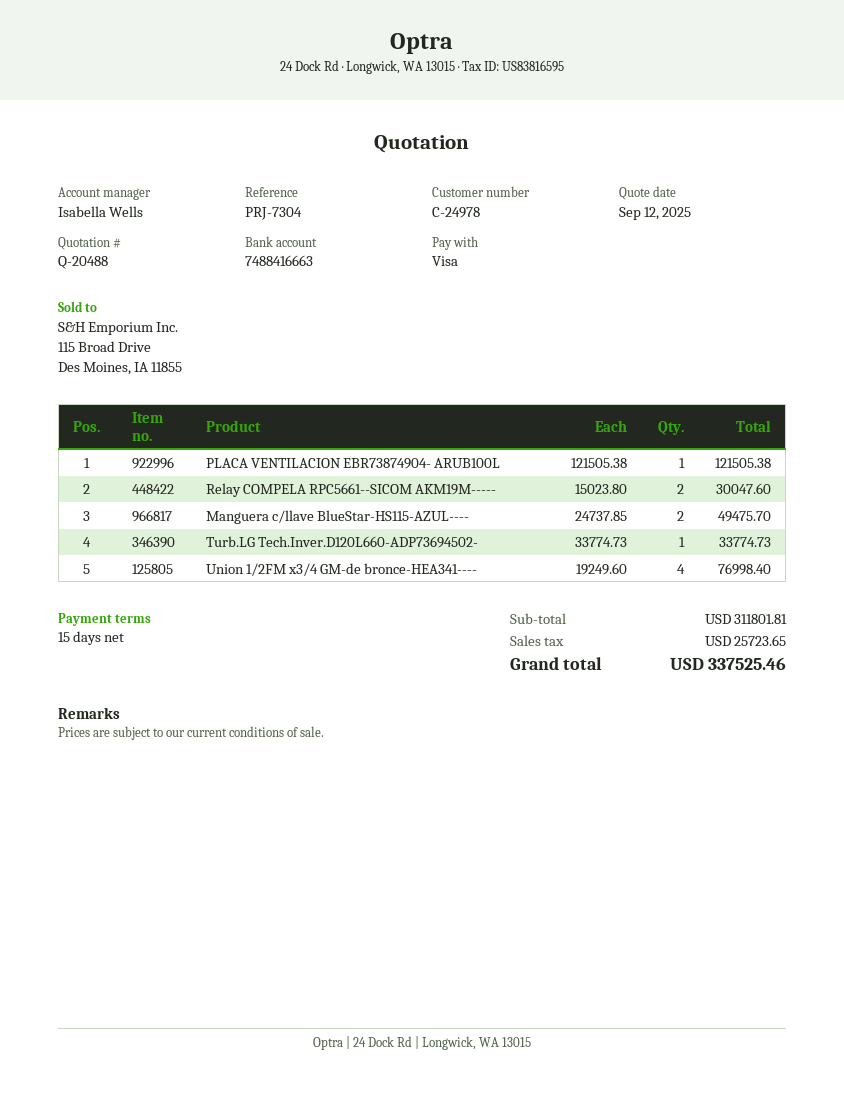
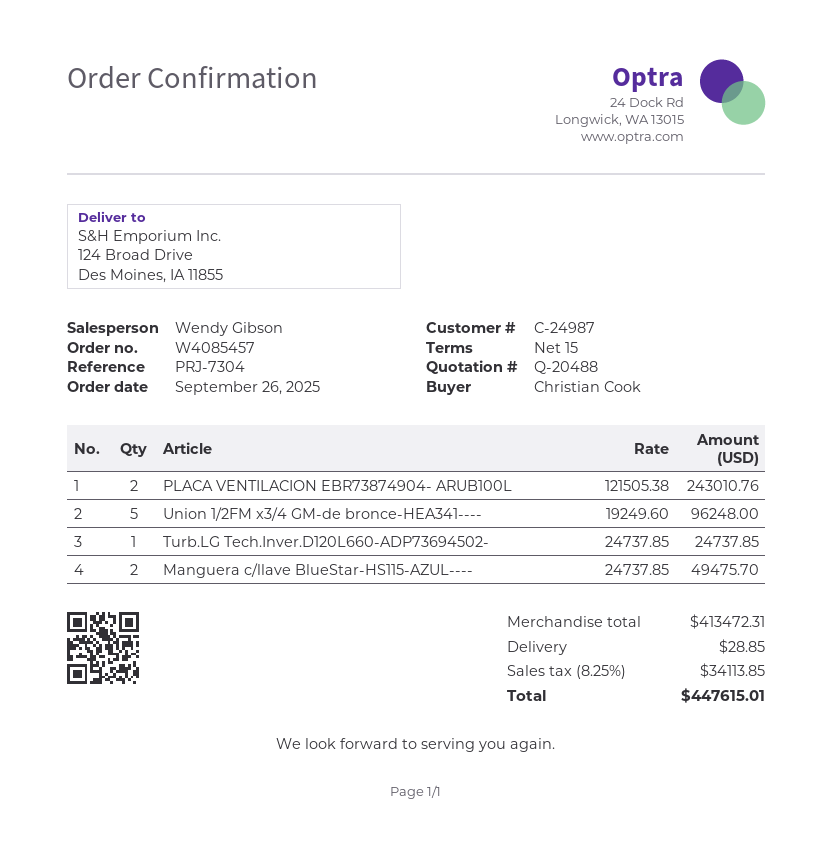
customer number: C-24978 -> C-24987
sales rep: Isabella Wells -> Wendy Gibson
PLACA VENTILACION EBR73874904- ARUB100L: 1 x 121505.38 = 121505.38 -> 2 x 121505.38 = 243010.76
Relay COMPELA RPC5661--SICOM AKM19M-----: 2 x 15023.80 = 30047.60 -> none
Turb.LG Tech.Inver.D120L660-ADP73694502-: 1 x 33774.73 = 33774.73 -> 1 x 24737.85 = 24737.85
Union 1/2FM x3/4 GM-de bronce-HEA341----: 4 x 19249.60 = 76998.40 -> 5 x 19249.60 = 96248.00
subtotal: 311801.81 -> 413472.31
shipping: none -> 28.85
tax: 25723.65 -> 34113.85
total: 337525.46 -> 447615.01

